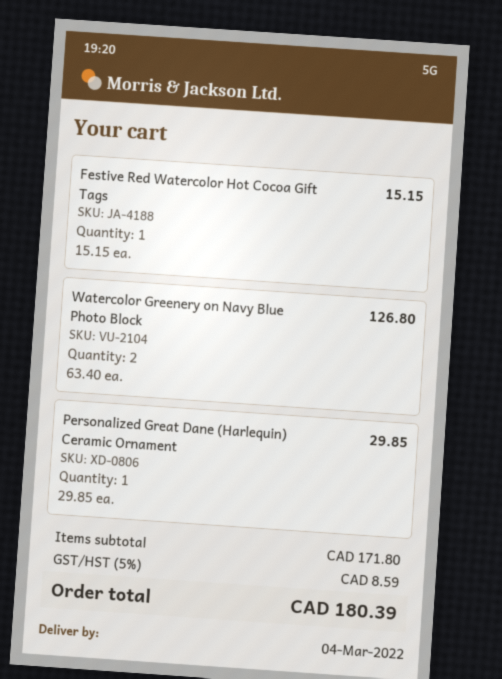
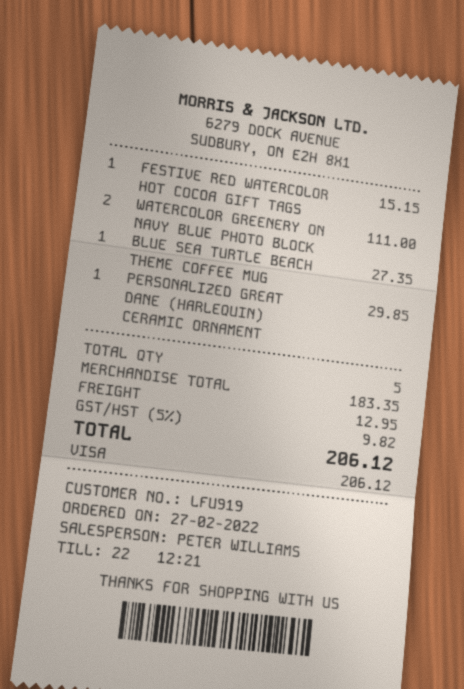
Watercolor Greenery on Navy Blue Photo Block: 2 for 126.80 -> 2 for 111.00
BLUE SEA TURTLE BEACH THEME COFFEE MUG: none -> 1 for 27.35
subtotal: 171.80 -> 183.35
shipping: none -> 12.95
tax: 5% = 8.59 -> 5% = 9.82
total: 180.39 -> 206.12

